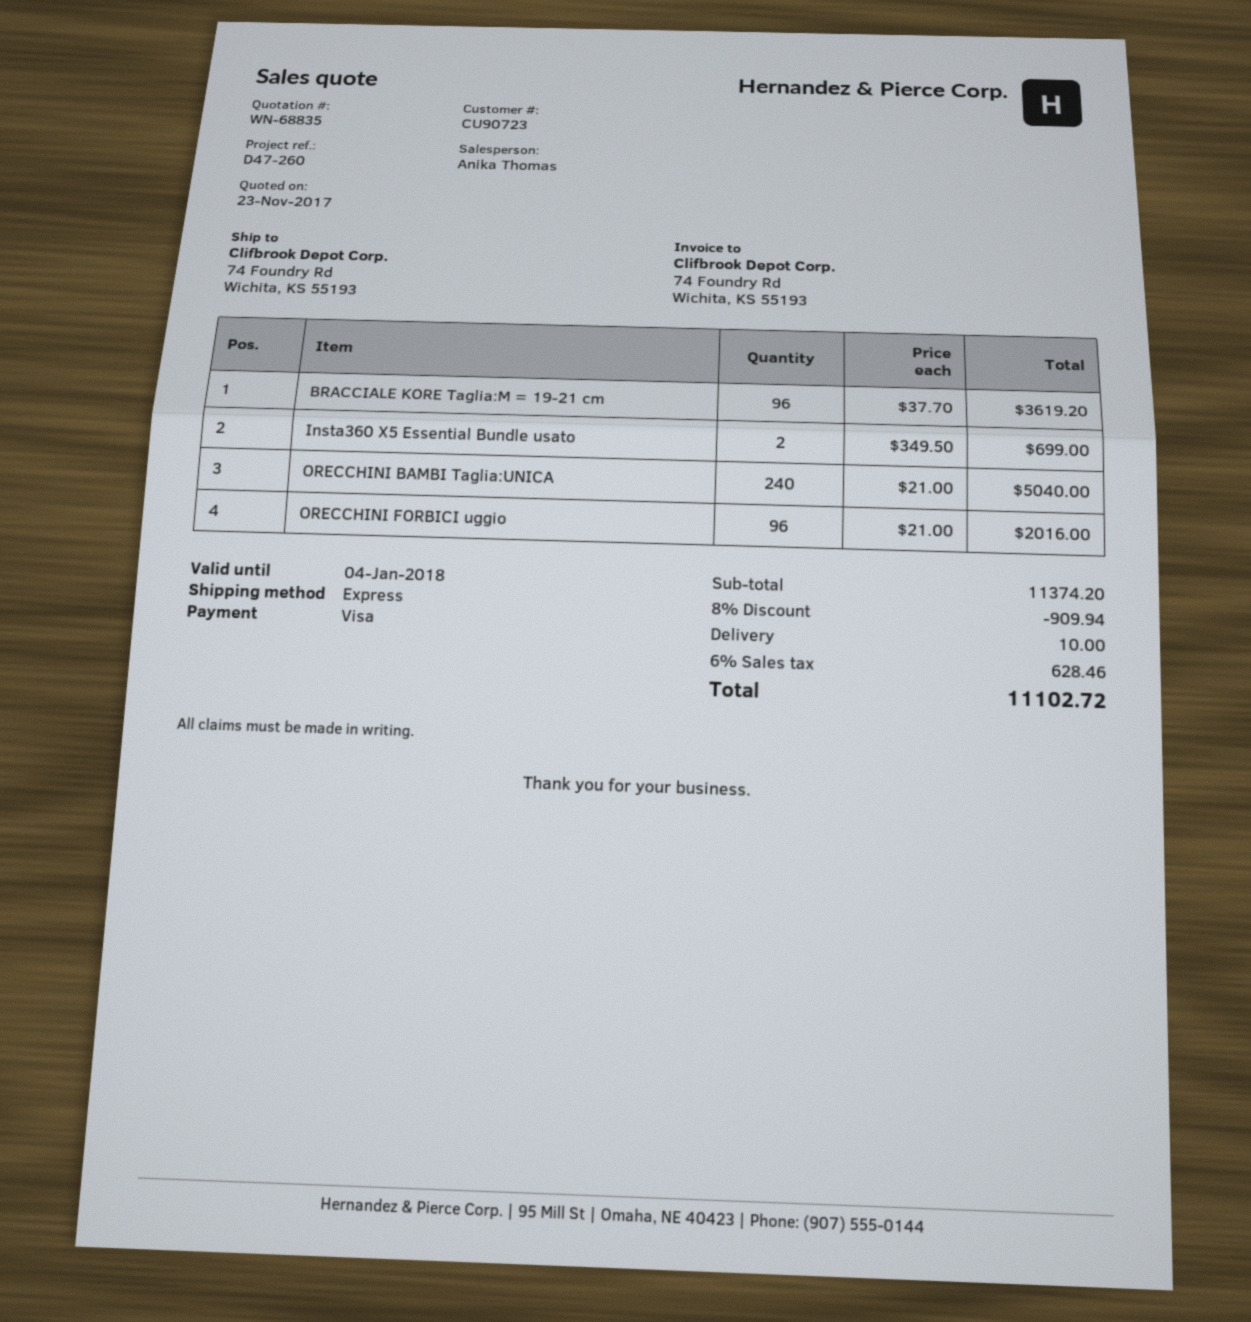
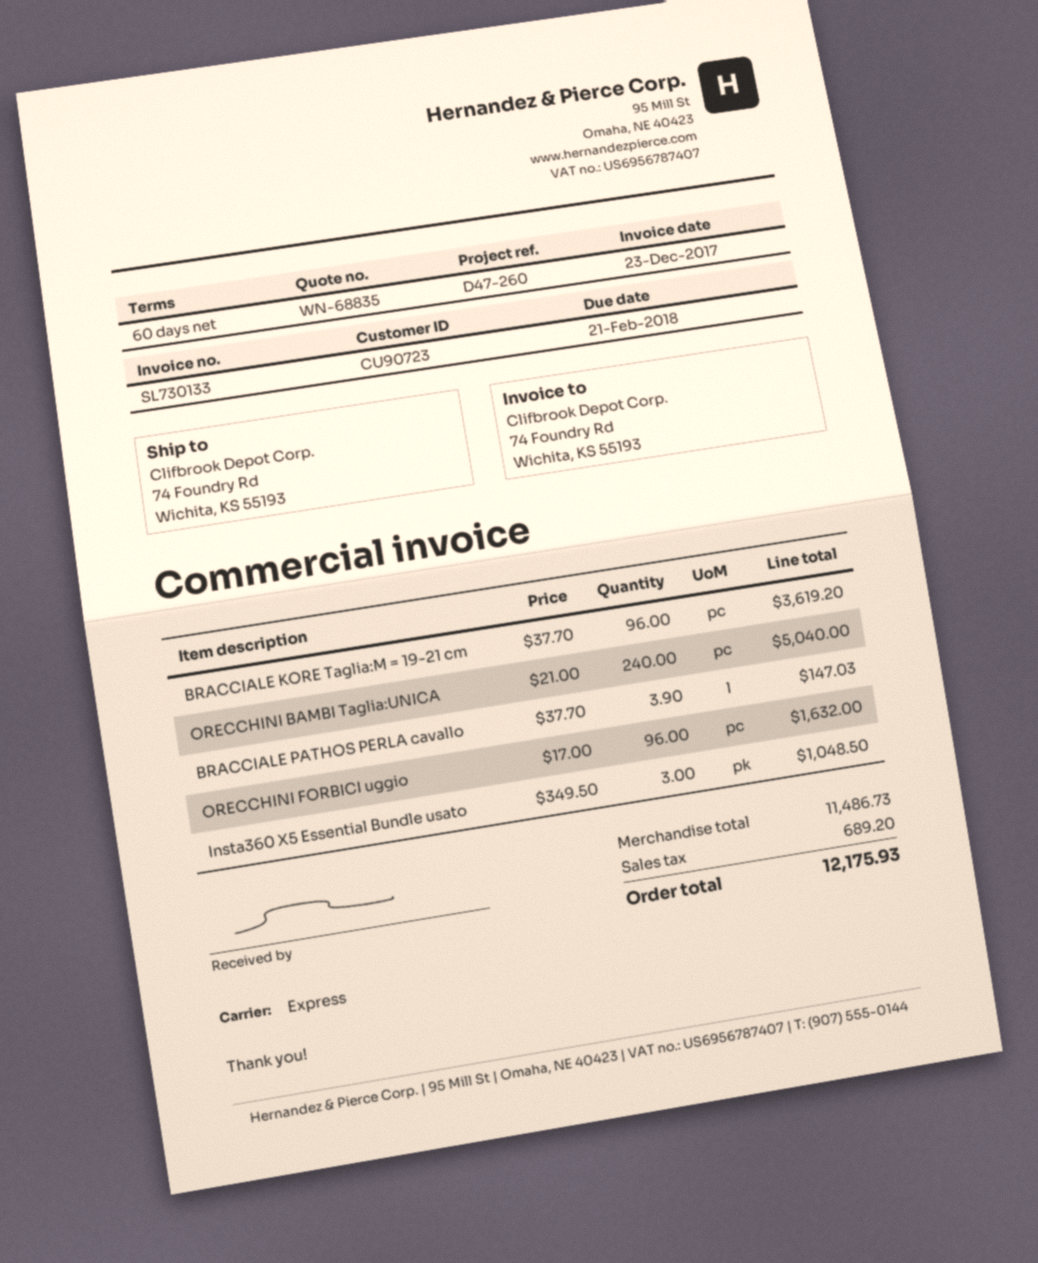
Insta360 X5 Essential Bundle usato: 2 x 349.50 = 699.00 -> 3 x 349.50 = 1048.50
ORECCHINI FORBICI uggio: 96 x 21.00 = 2016.00 -> 96 x 17.00 = 1632.00
BRACCIALE PATHOS PERLA cavallo: none -> 3.9 x 37.70 = 147.03
subtotal: 11374.20 -> 11486.73
discount: 8% = 909.94 -> none
shipping: 10.00 -> none
tax: 628.46 -> 689.20
total: 11102.72 -> 12175.93

